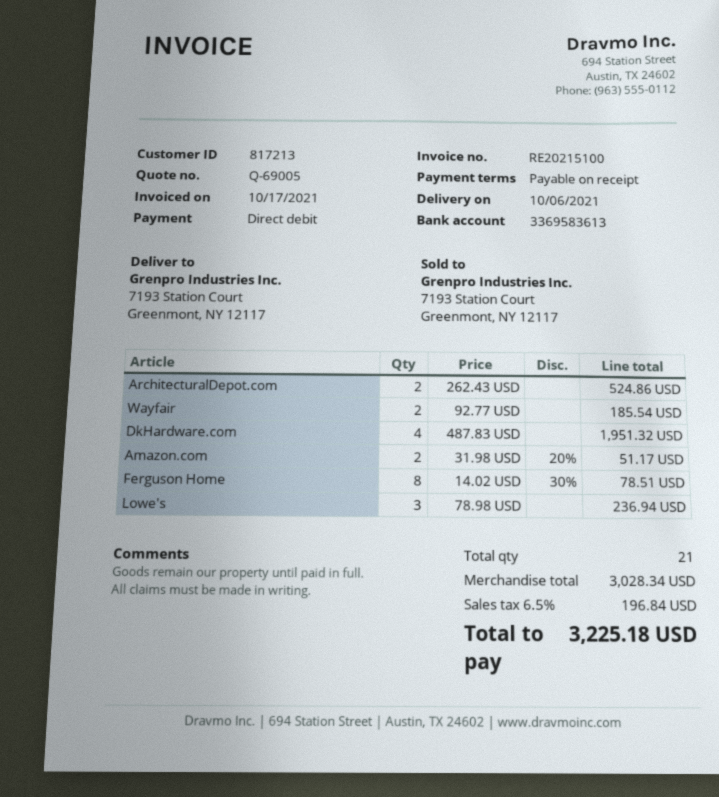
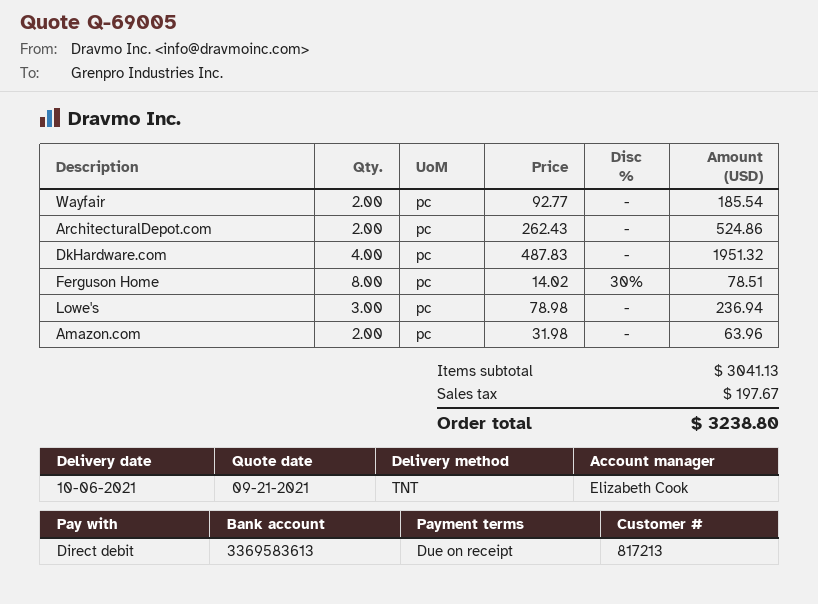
Amazon.com: 2 x 31.98 - 20% = 51.17 -> 2 x 31.98 = 63.96
subtotal: 3028.34 -> 3041.13
tax: 196.84 -> 197.67
total: 3225.18 -> 3238.80

